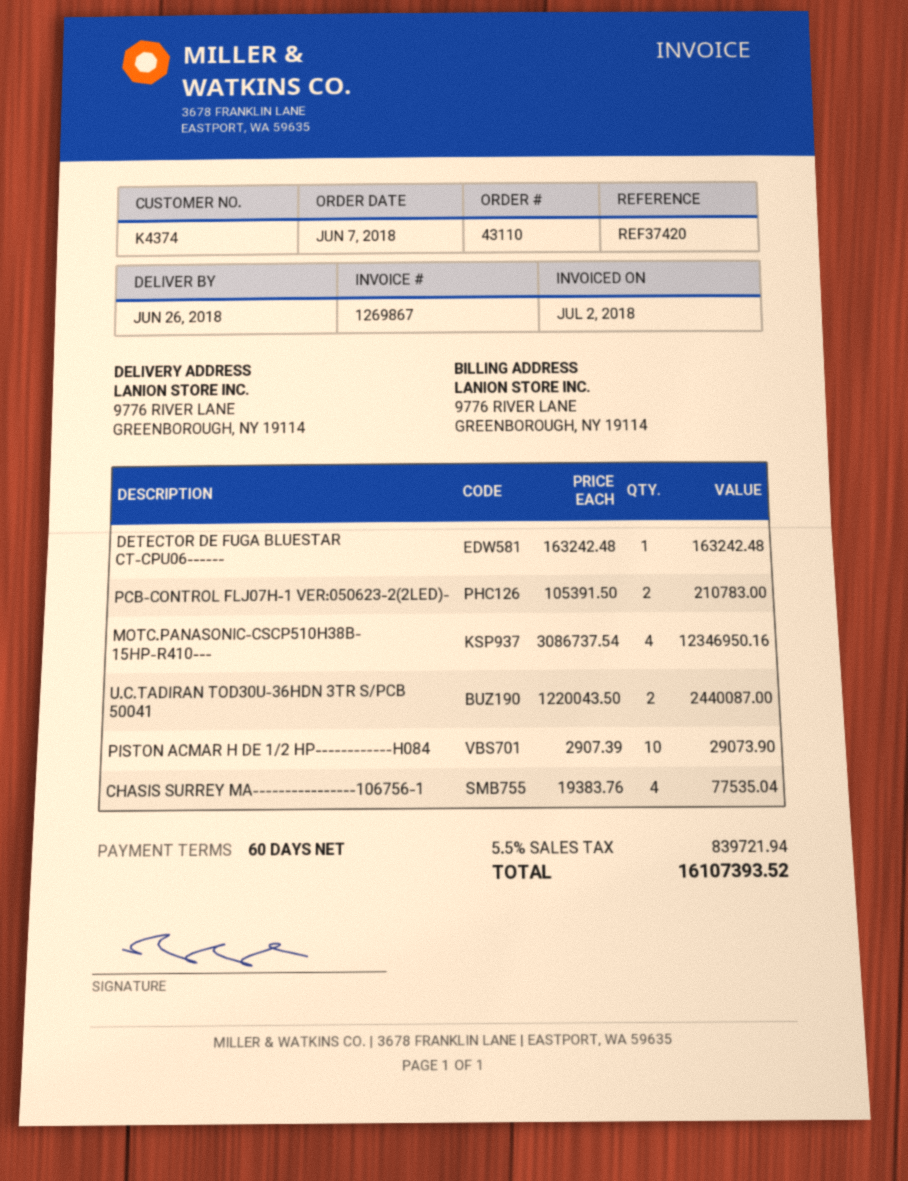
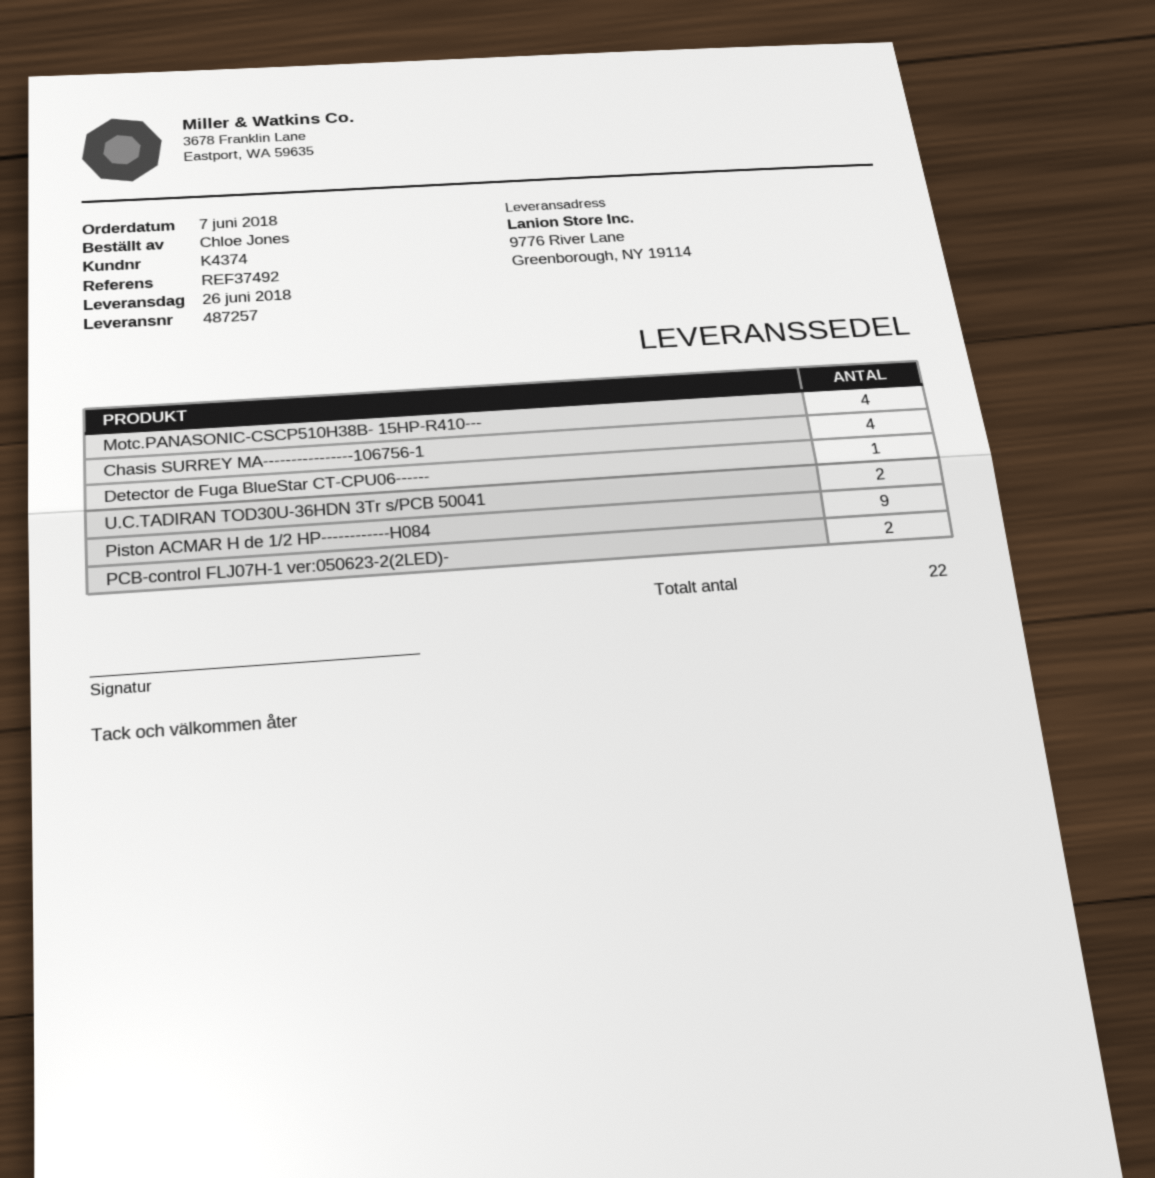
reference: REF37420 -> REF37492
PISTON ACMAR H DE 1/2 HP------------H084: 10 -> 9

